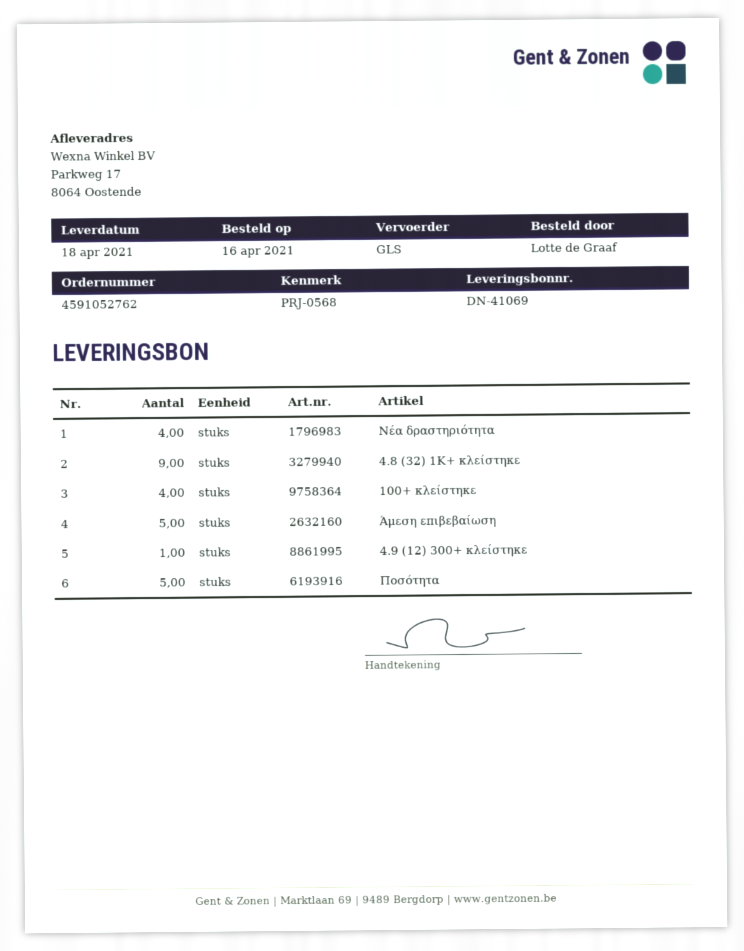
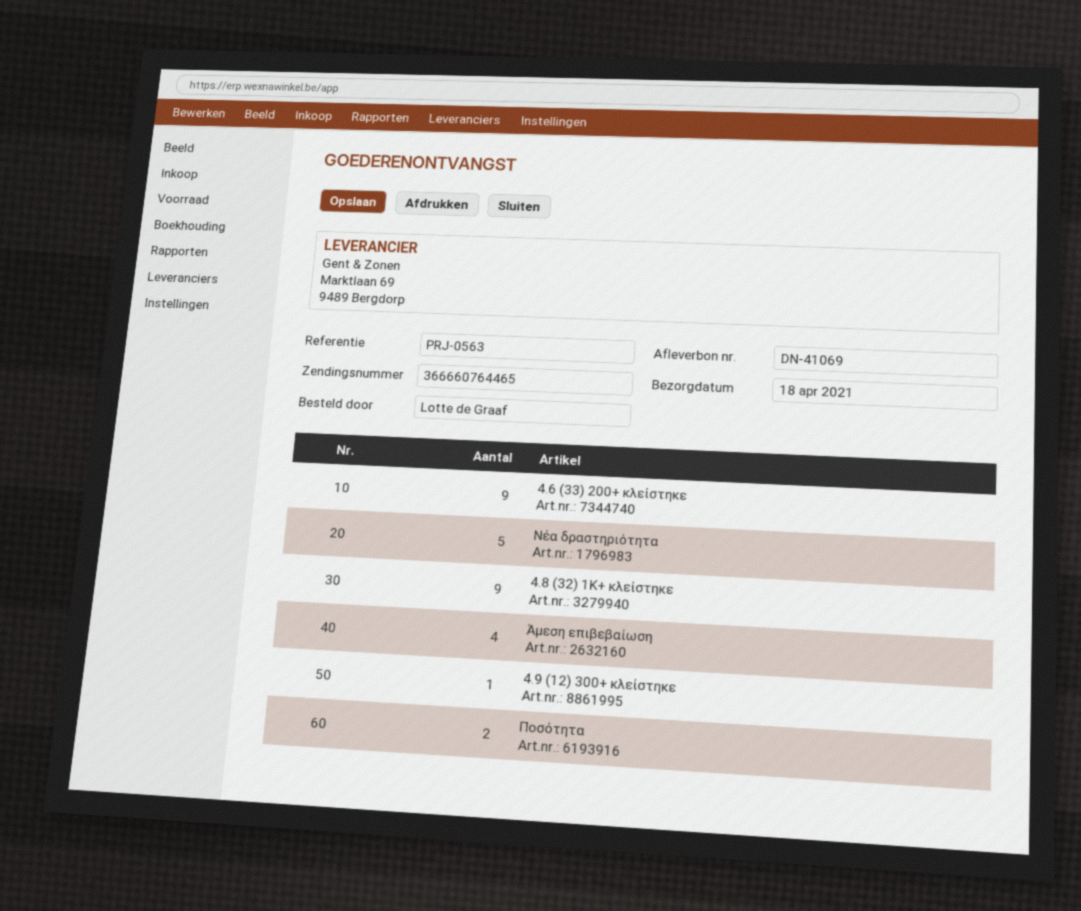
reference: PRJ-0568 -> PRJ-0563
Νέα δραστηριότητα: 4 -> 5
100+ κλείστηκε: 4 -> none
Άμεση επιβεβαίωση: 5 -> 4
Ποσότητα: 5 -> 2
4.6 (33) 200+ κλείστηκε: none -> 9

